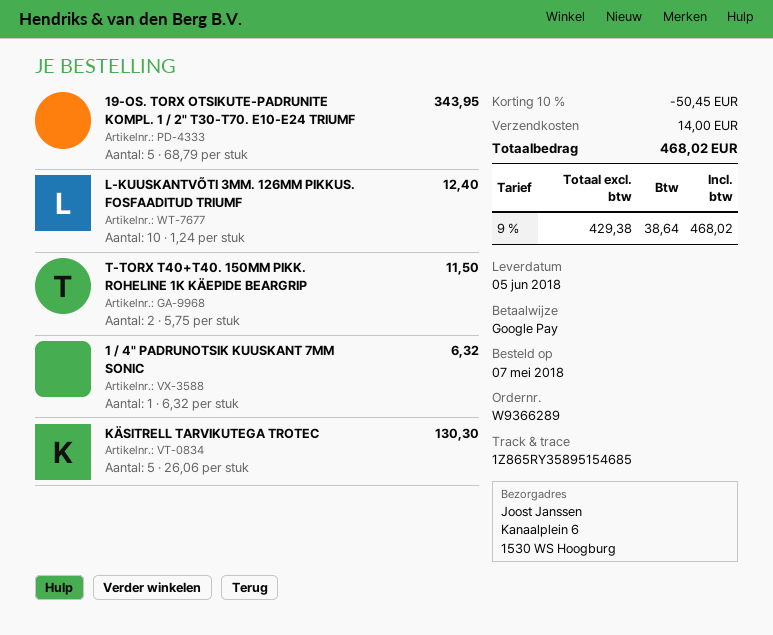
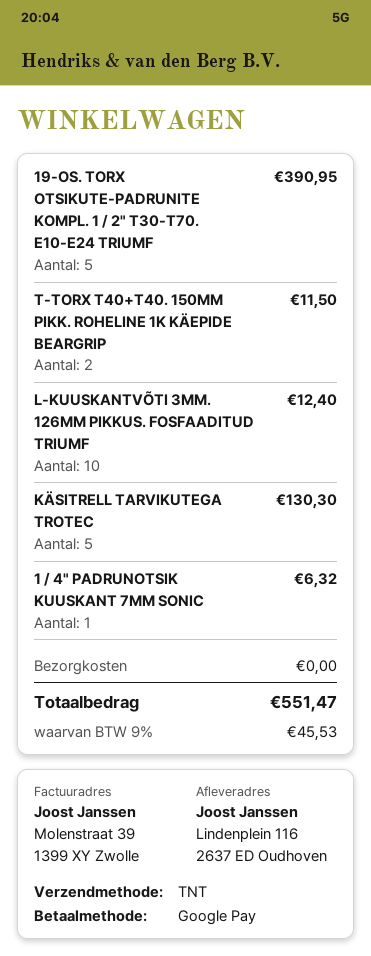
ship to: Kanaalplein 6, 1530 WS Hoogburg -> Lindenplein 116, 2637 ED Oudhoven
19-OS. TORX OTSIKUTE-PADRUNITE KOMPL. 1 / 2" T30-T70. E10-E24 TRIUMF: 5 for 343.95 -> 5 for 390.95
discount: 10% = 50.45 -> none
shipping: 14.00 -> 0.00
tax: 9% = 38.64 -> 9% = 45.53
total: 468.02 -> 551.47

